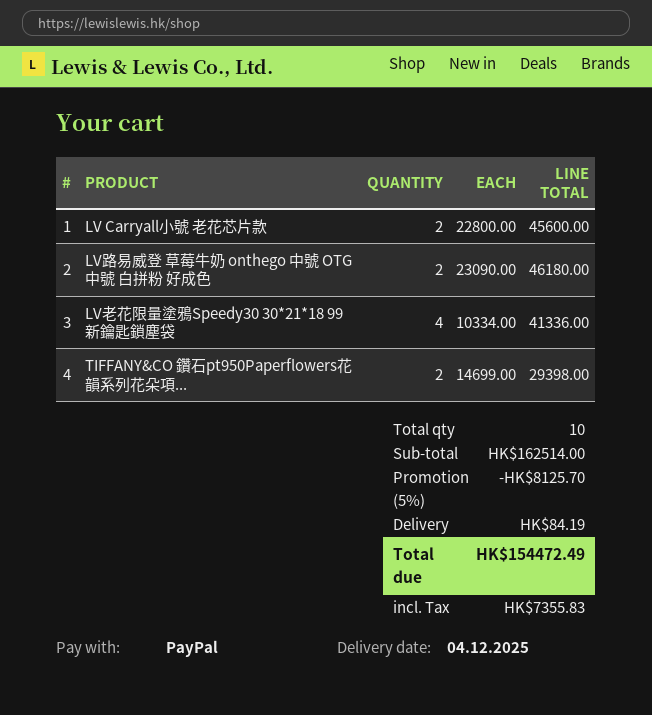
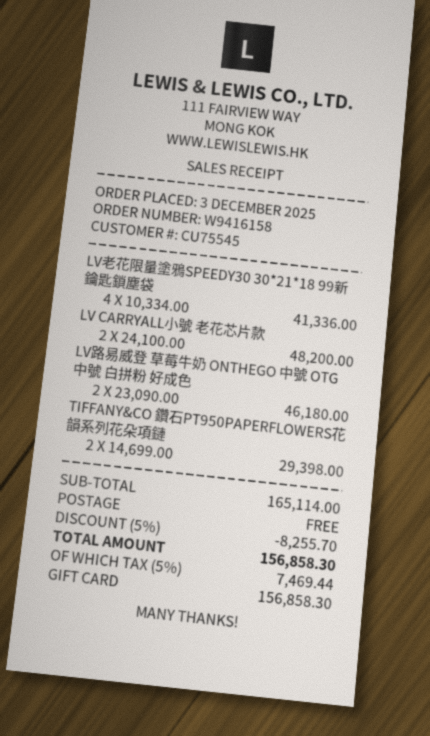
payment method: PayPal -> gift card
LV Carryall小號 老花芯片款: 2 x 22800.00 = 45600.00 -> 2 x 24100.00 = 48200.00
subtotal: 162514.00 -> 165114.00
discount: 5% = 8125.70 -> 5% = 8255.70
shipping: 84.19 -> 0.00
tax: 7355.83 -> 7469.44
total: 154472.49 -> 156858.30

